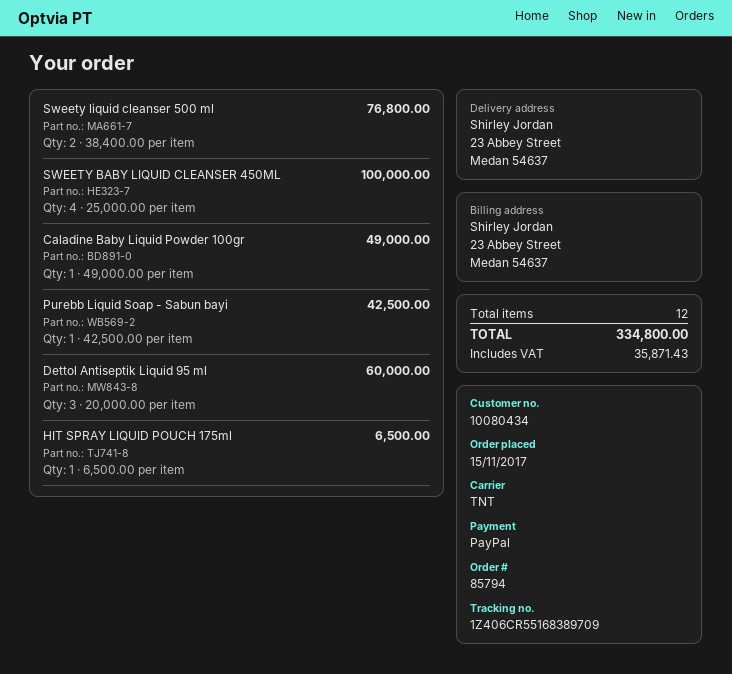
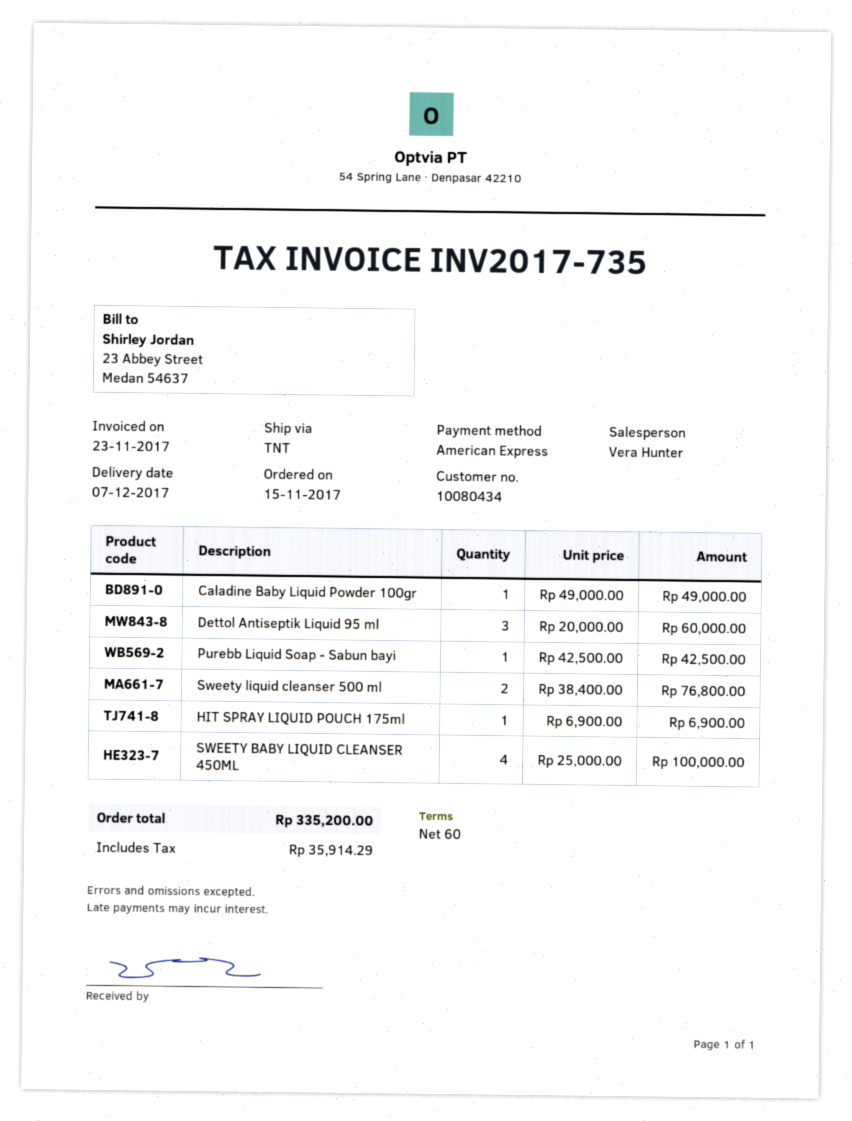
payment method: PayPal -> American Express
HIT SPRAY LIQUID POUCH 175ml: 1 x 6500.00 = 6500.00 -> 1 x 6900.00 = 6900.00
tax: 35871.43 -> 35914.29
total: 334800.00 -> 335200.00

